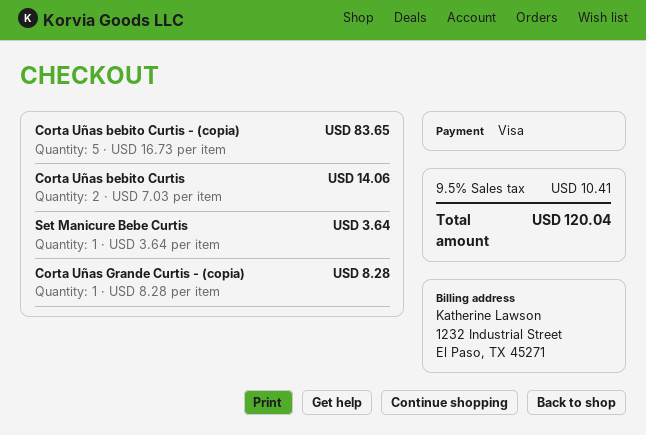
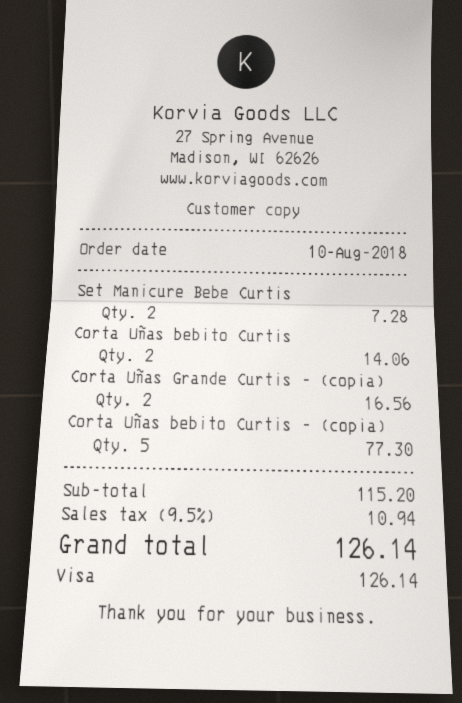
Corta Uñas bebito Curtis - (copia): 5 for 83.65 -> 5 for 77.30
Set Manicure Bebe Curtis: 1 for 3.64 -> 2 for 7.28
Corta Uñas Grande Curtis - (copia): 1 for 8.28 -> 2 for 16.56
tax: 9.5% = 10.41 -> 9.5% = 10.94
total: 120.04 -> 126.14

